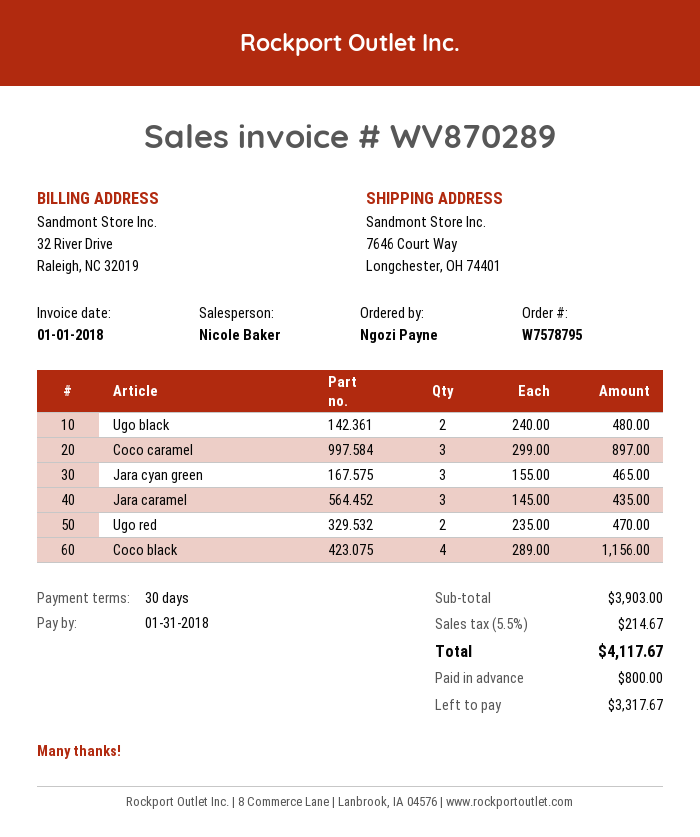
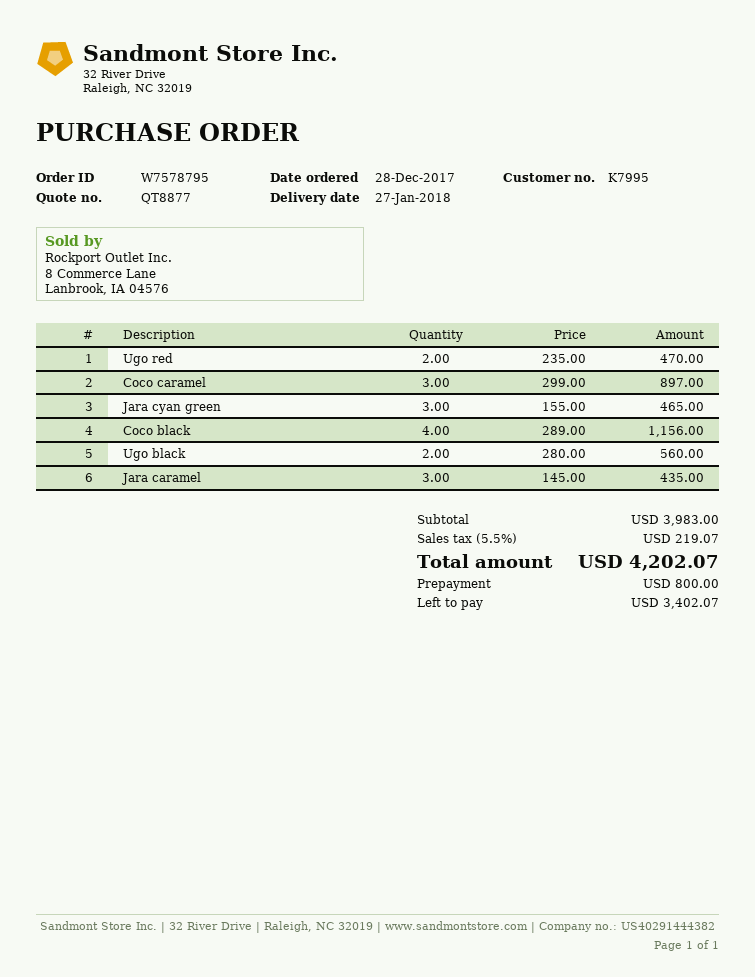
Ugo black: 2 x 240.00 = 480.00 -> 2 x 280.00 = 560.00
subtotal: 3903.00 -> 3983.00
tax: 5.5% = 214.67 -> 5.5% = 219.07
total: 4117.67 -> 4202.07
balance: 3317.67 -> 3402.07

